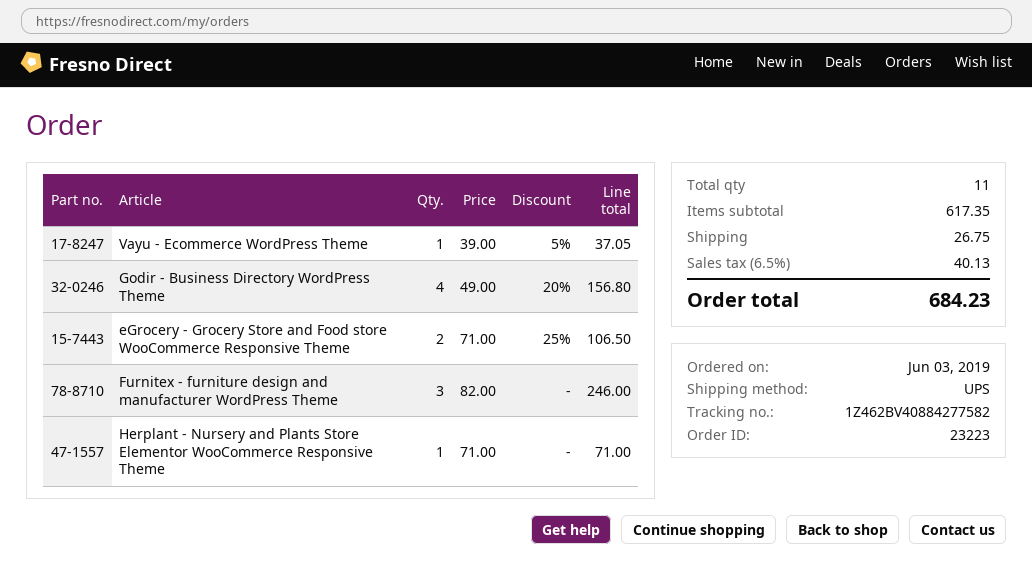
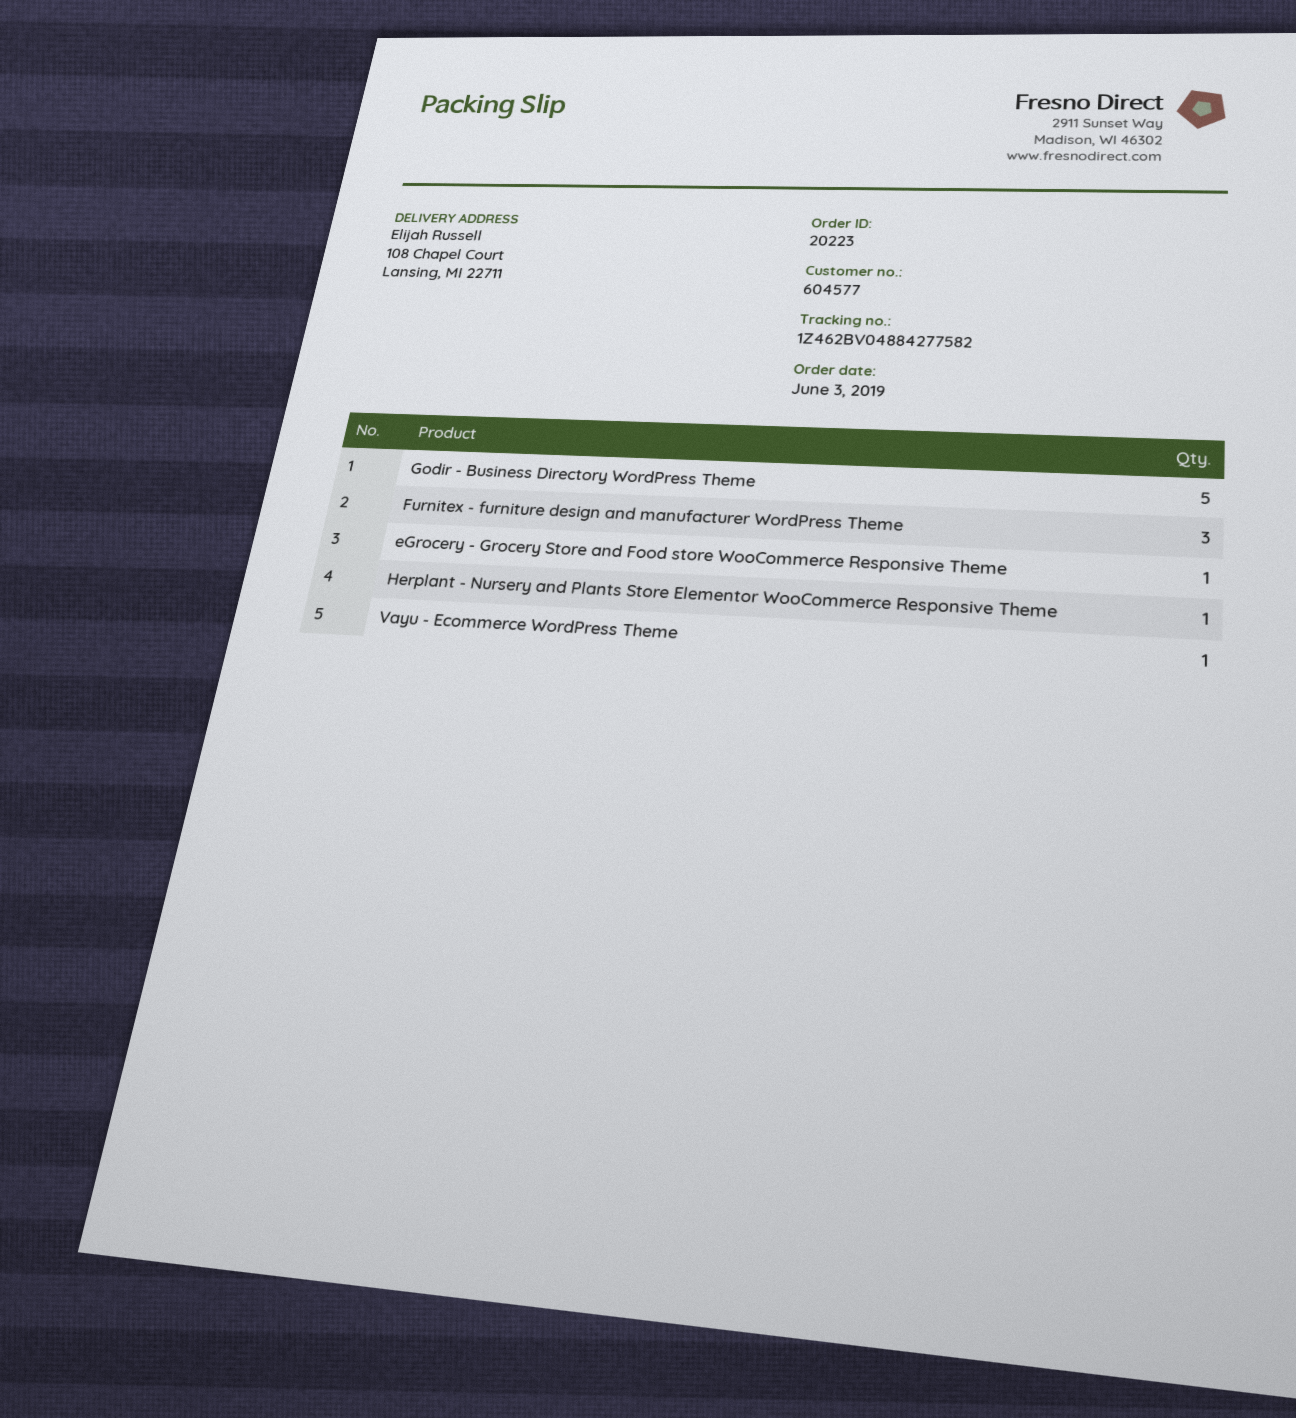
order number: 23223 -> 20223
tracking number: 1Z462BV40884277582 -> 1Z462BV04884277582
Godir - Business Directory WordPress Theme: 4 -> 5
eGrocery - Grocery Store and Food store WooCommerce Responsive Theme: 2 -> 1

